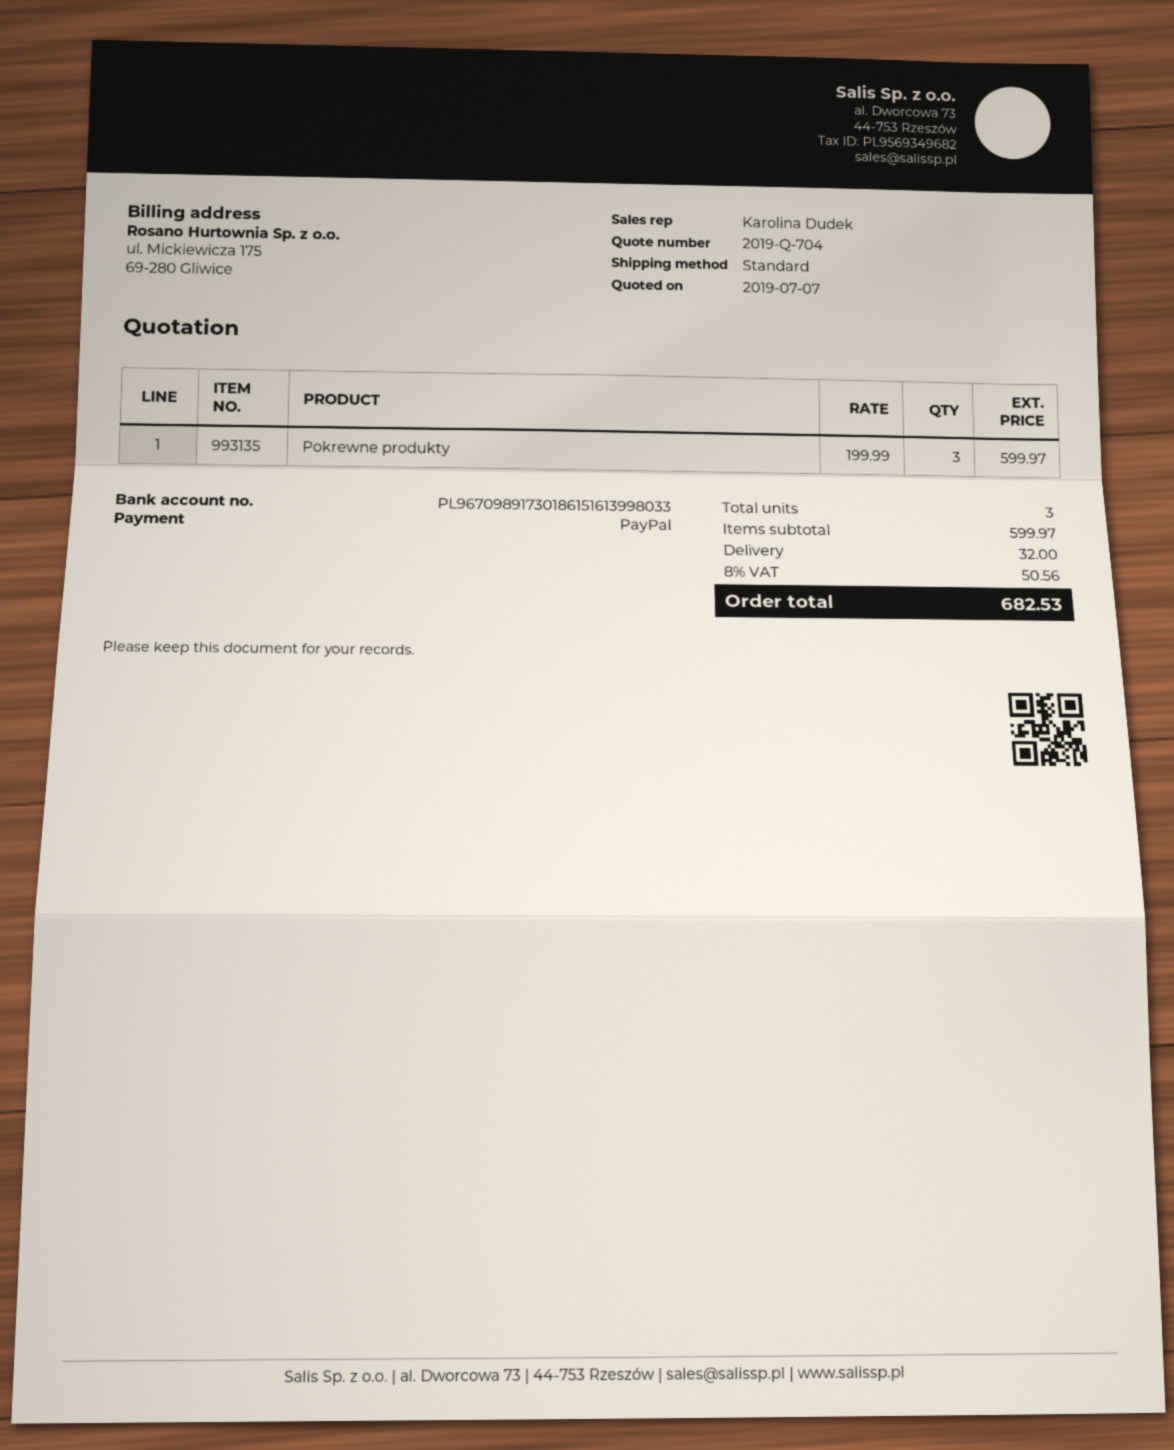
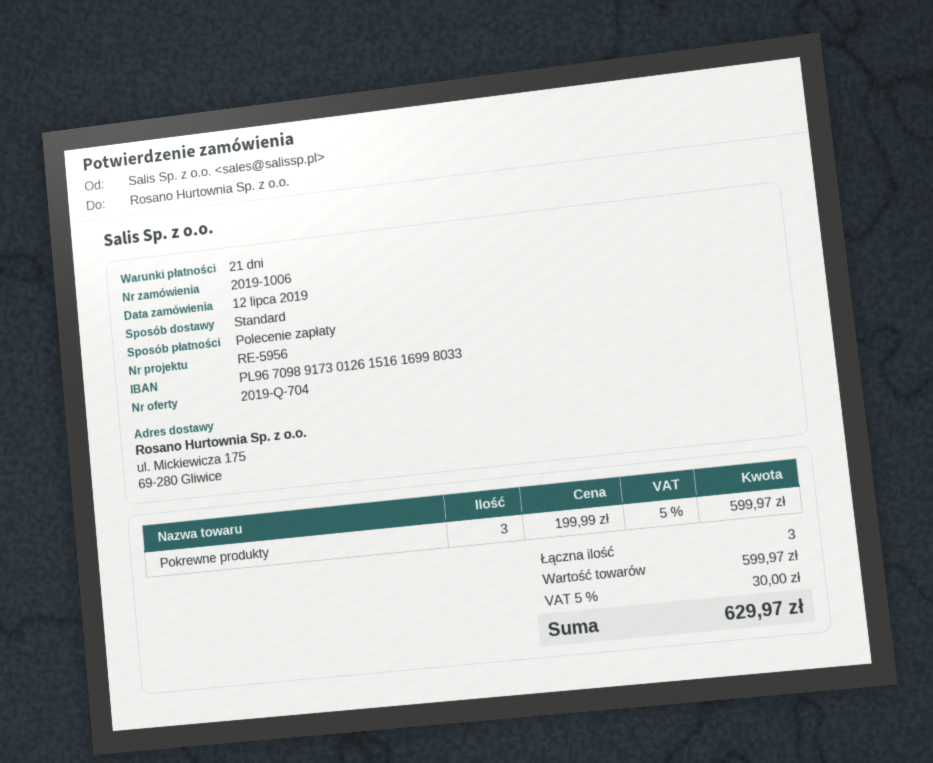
payment method: PayPal -> direct debit
bank account: PL96709891730186151613998033 -> PL96709891730126151616998033
shipping: 32.00 -> none
tax: 8% = 50.56 -> 5% = 30.00
total: 682.53 -> 629.97

